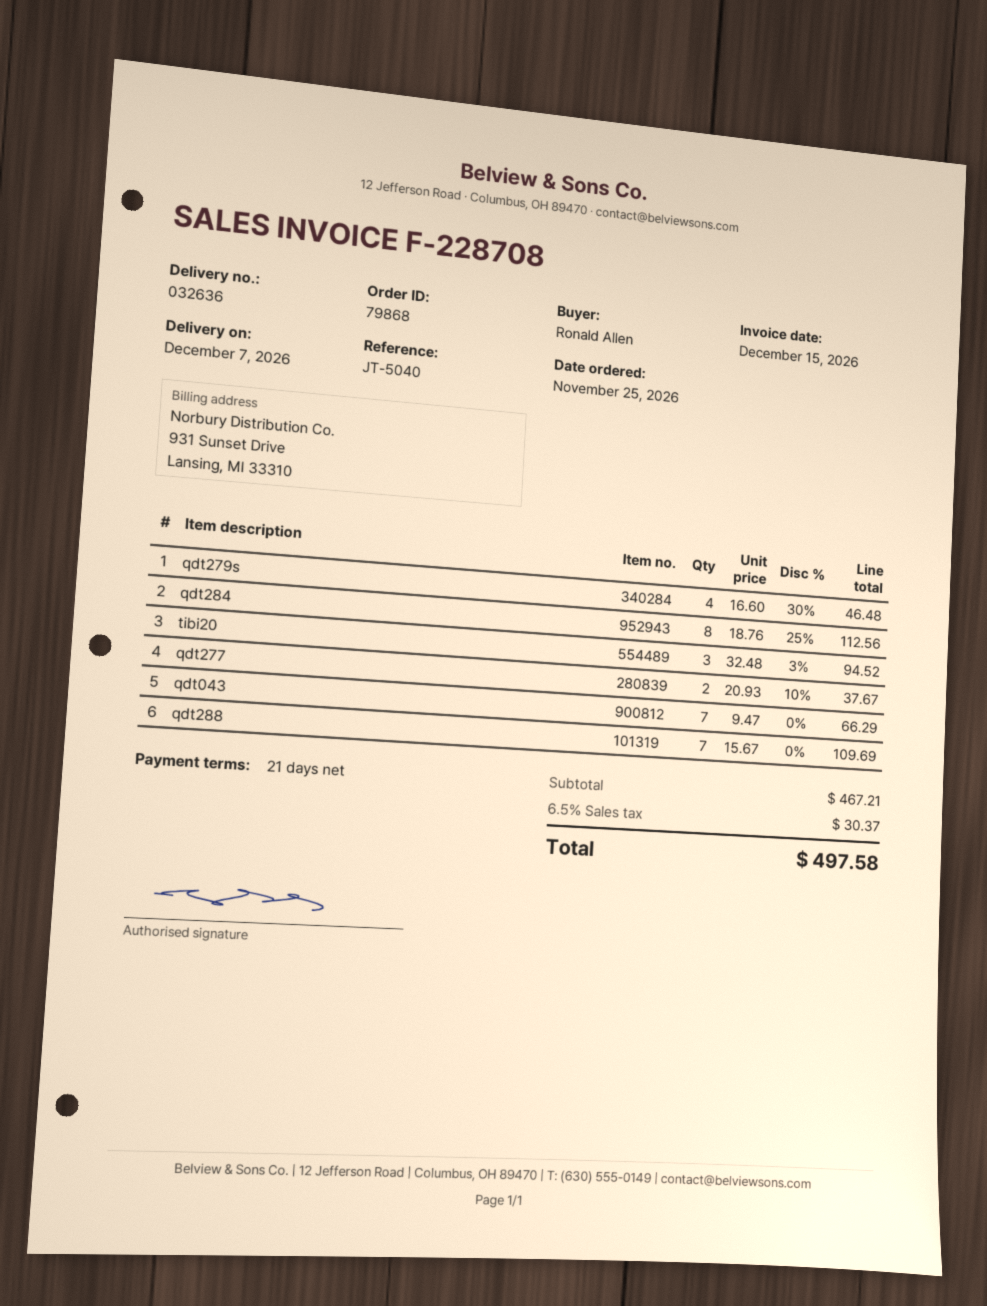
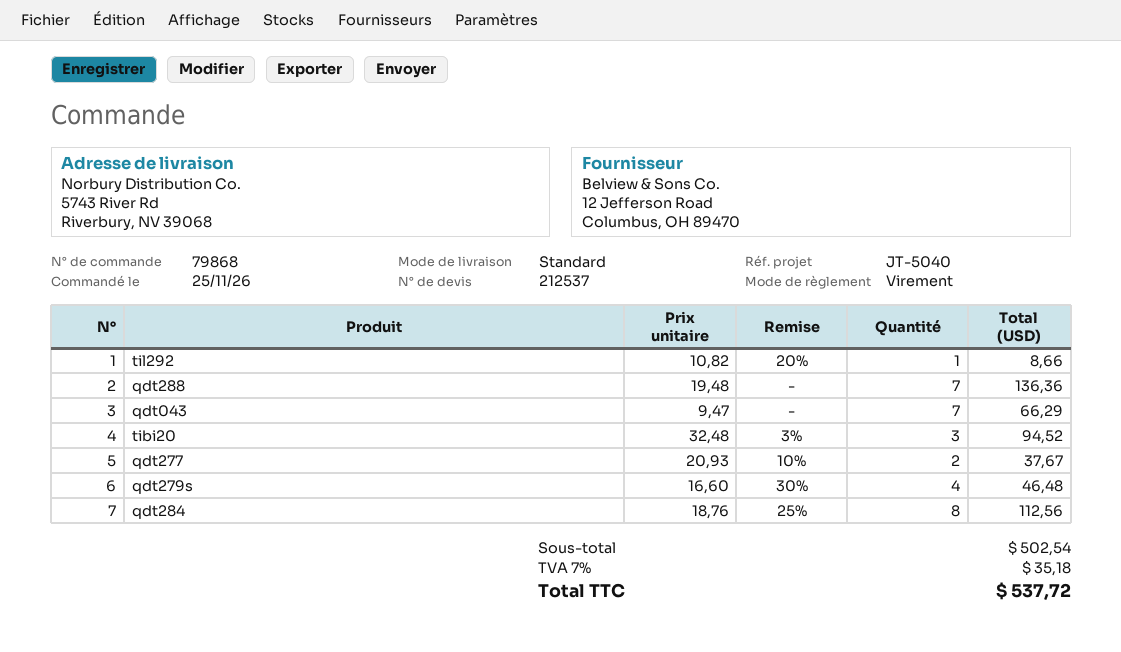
qdt288: 7 x 15.67 = 109.69 -> 7 x 19.48 = 136.36
til292: none -> 1 x 10.82 - 20% = 8.66
subtotal: 467.21 -> 502.54
tax: 6.5% = 30.37 -> 7% = 35.18
total: 497.58 -> 537.72

